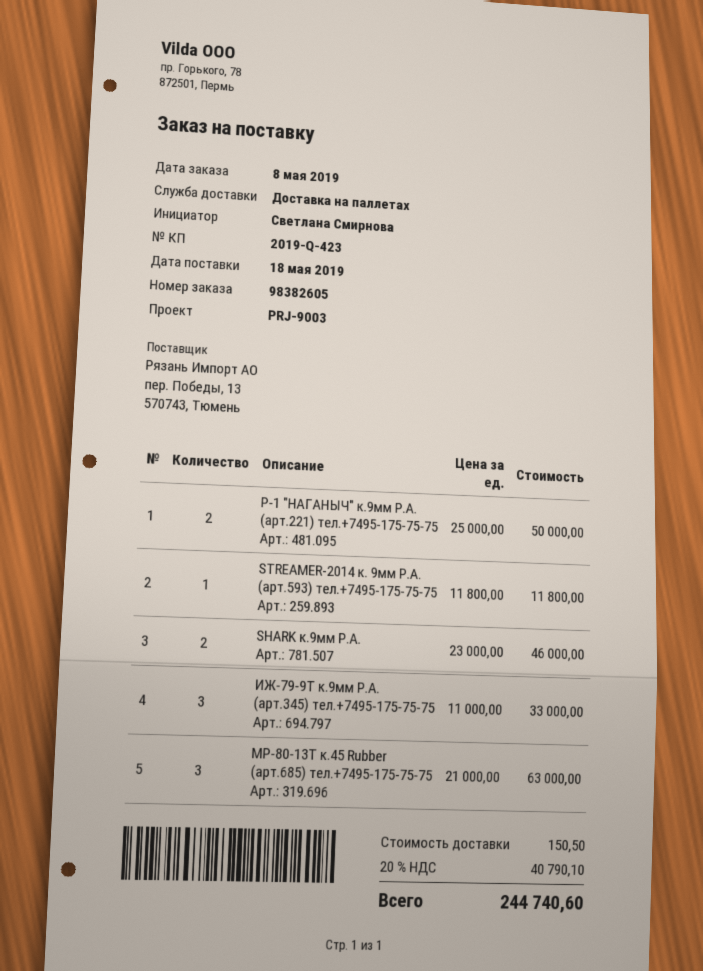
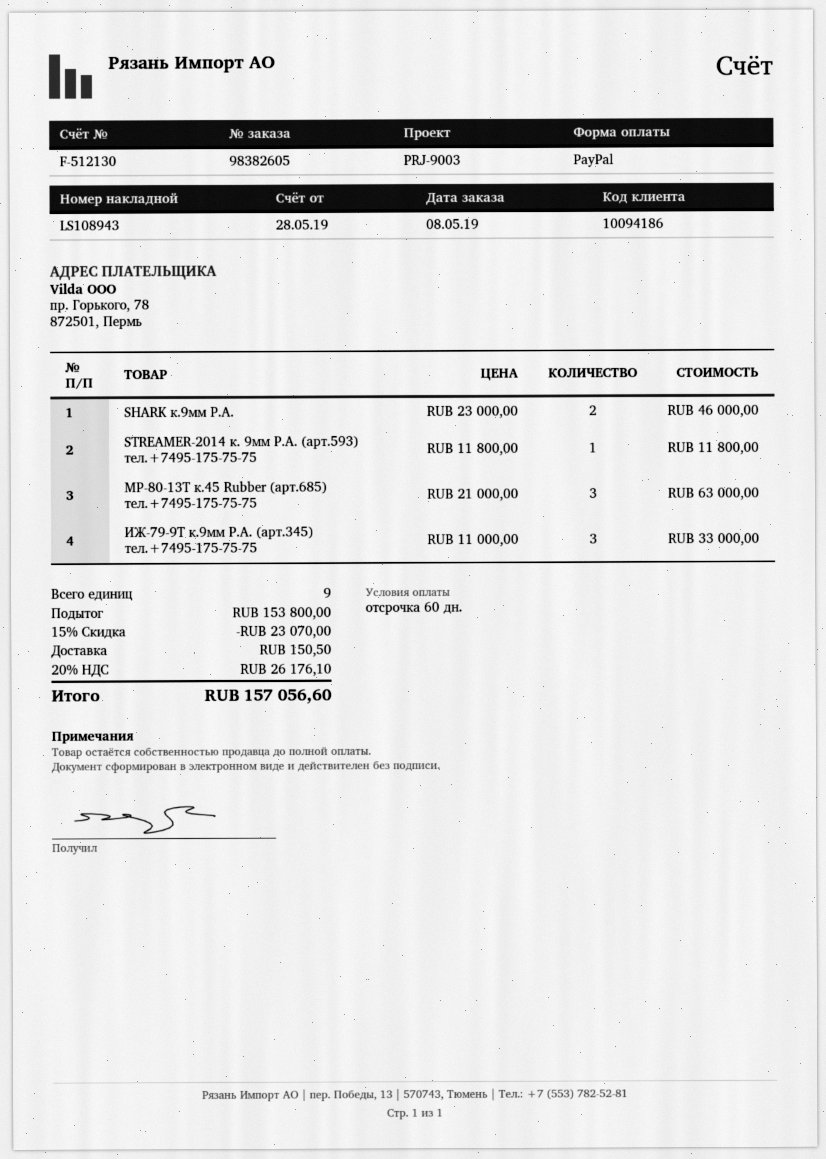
Р-1 "НАГАНЫЧ" к.9мм Р.А. (арт.221) тел.+7495-175-75-75: 2 x 25000.00 = 50000.00 -> none
discount: none -> 15% = 23070.00
tax: 20% = 40790.10 -> 20% = 26176.10
total: 244740.60 -> 157056.60

